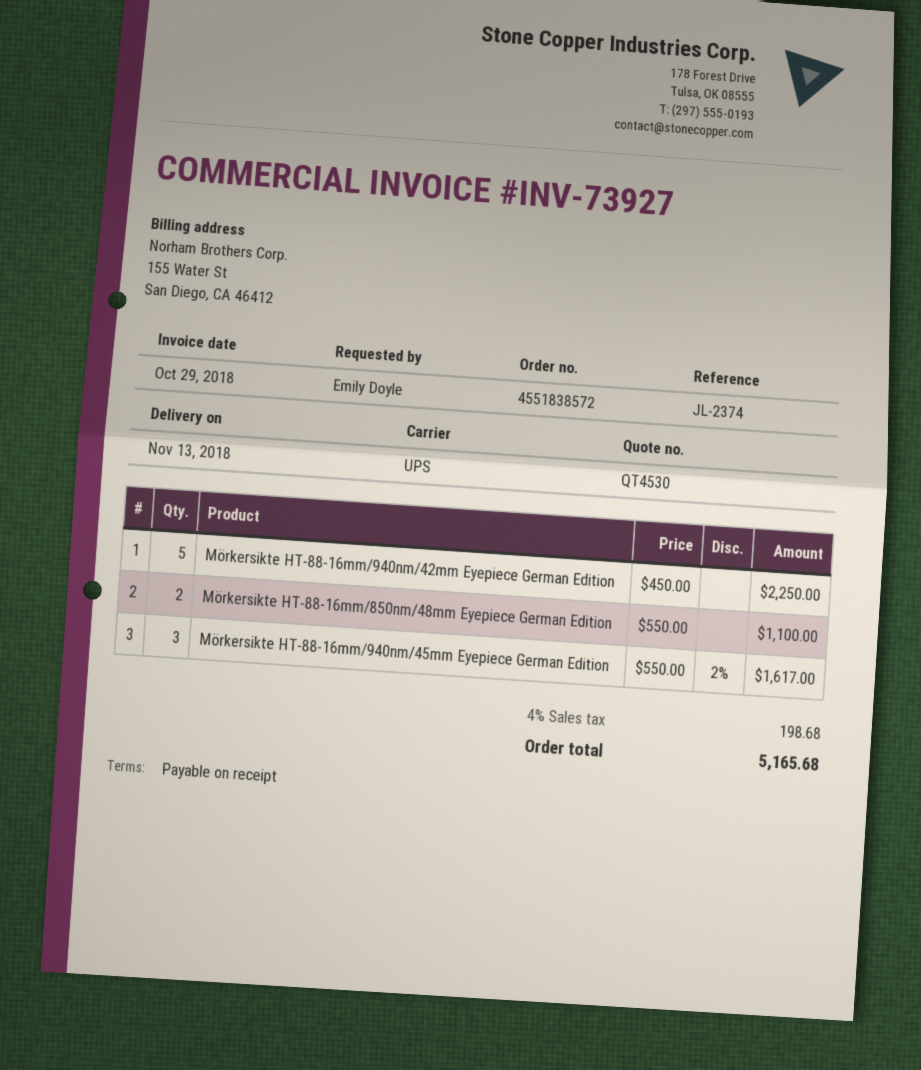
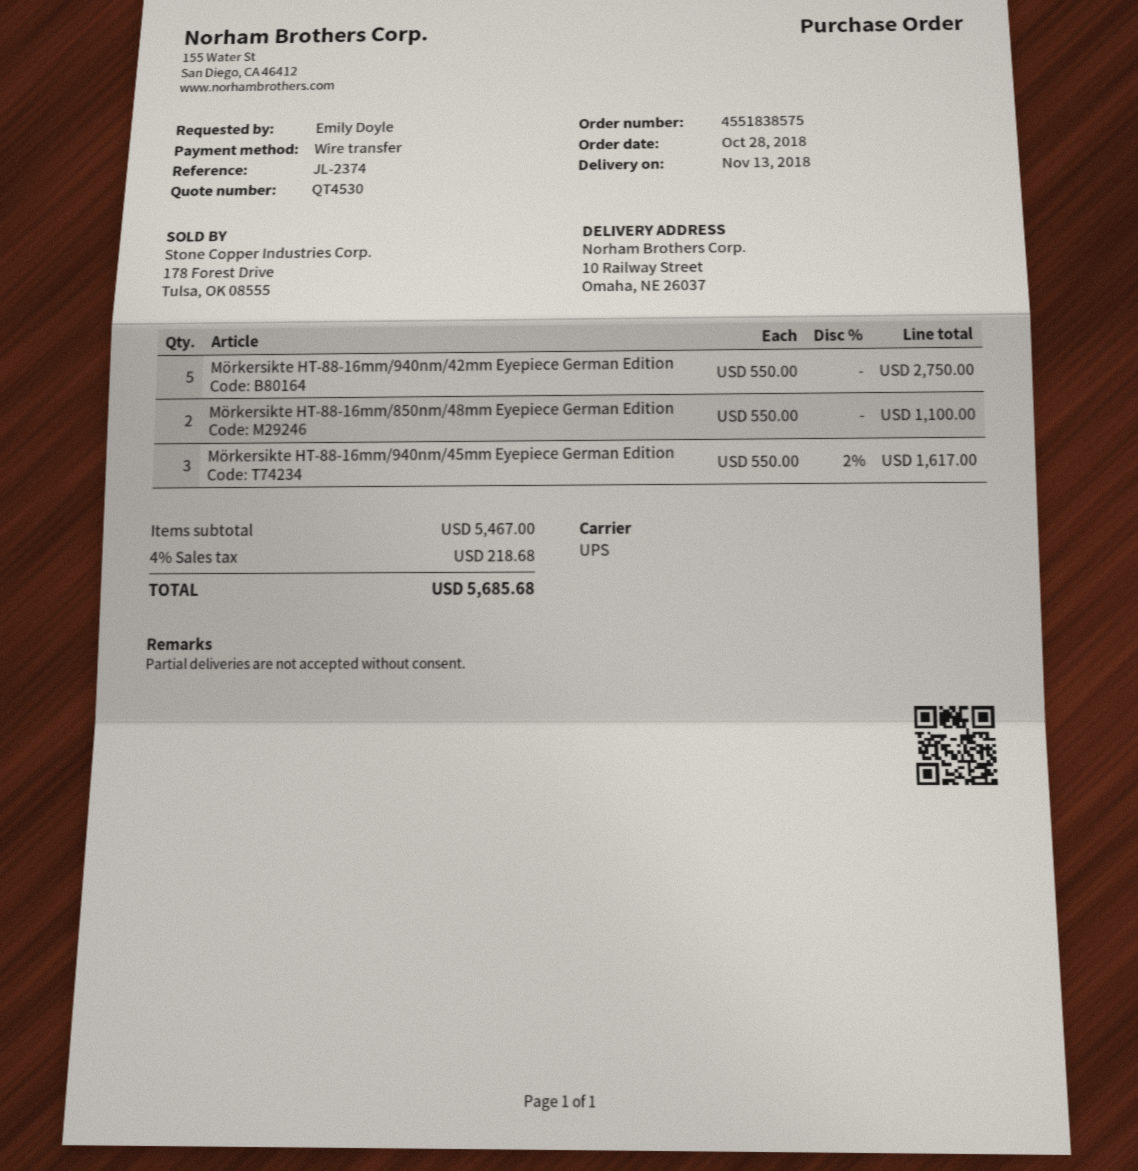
order number: 4551838572 -> 4551838575
Mörkersikte HT-88-16mm/940nm/42mm Eyepiece German Edition: 5 x 450.00 = 2250.00 -> 5 x 550.00 = 2750.00
tax: 4% = 198.68 -> 4% = 218.68
total: 5165.68 -> 5685.68

